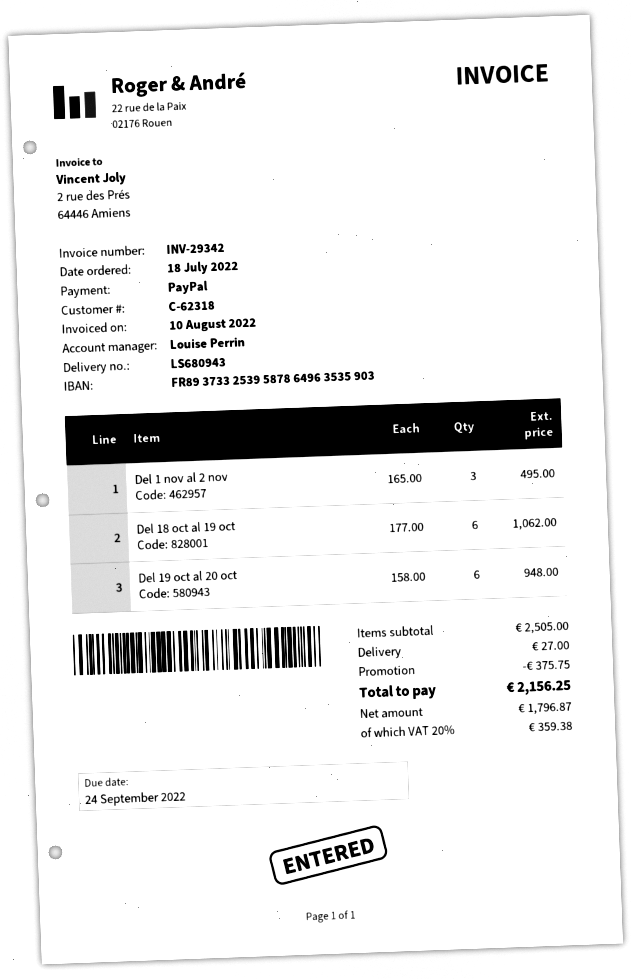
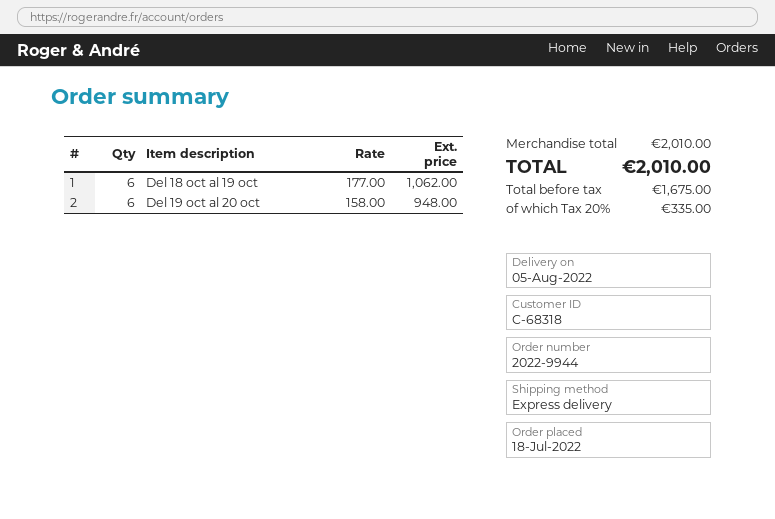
customer number: C-62318 -> C-68318
Del 1 nov al 2 nov: 3 x 165.00 = 495.00 -> none
subtotal: 2505.00 -> 2010.00
discount: 375.75 -> none
shipping: 27.00 -> none
net: 1796.87 -> 1675.00
tax: 20% = 359.38 -> 20% = 335.00
total: 2156.25 -> 2010.00

